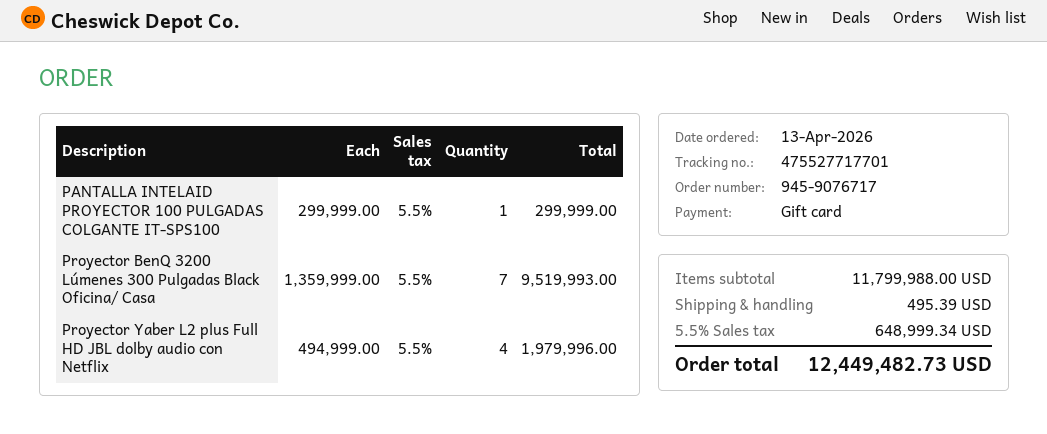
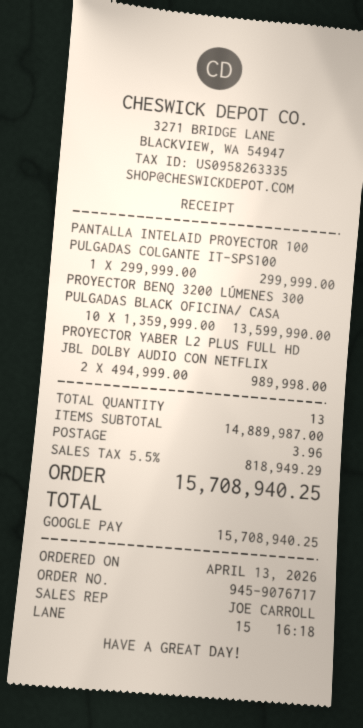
payment method: gift card -> Google Pay
Proyector BenQ 3200 Lúmenes 300 Pulgadas Black Oficina/ Casa: 7 x 1359999.00 = 9519993.00 -> 10 x 1359999.00 = 13599990.00
Proyector Yaber L2 plus Full HD JBL dolby audio con Netflix: 4 x 494999.00 = 1979996.00 -> 2 x 494999.00 = 989998.00
subtotal: 11799988.00 -> 14889987.00
shipping: 495.39 -> 3.96
tax: 5.5% = 648999.34 -> 5.5% = 818949.29
total: 12449482.73 -> 15708940.25

